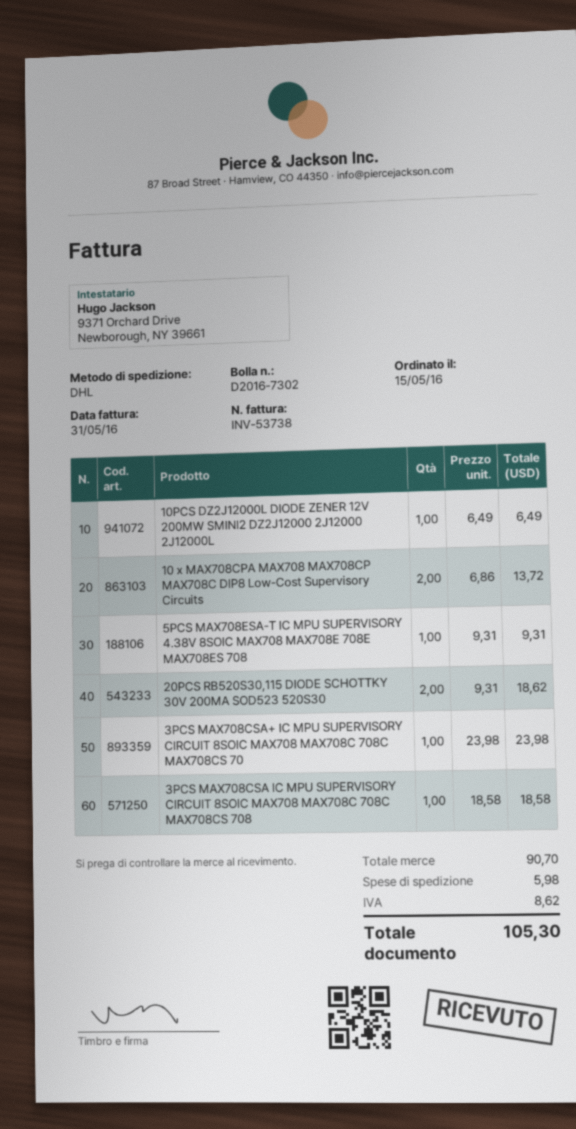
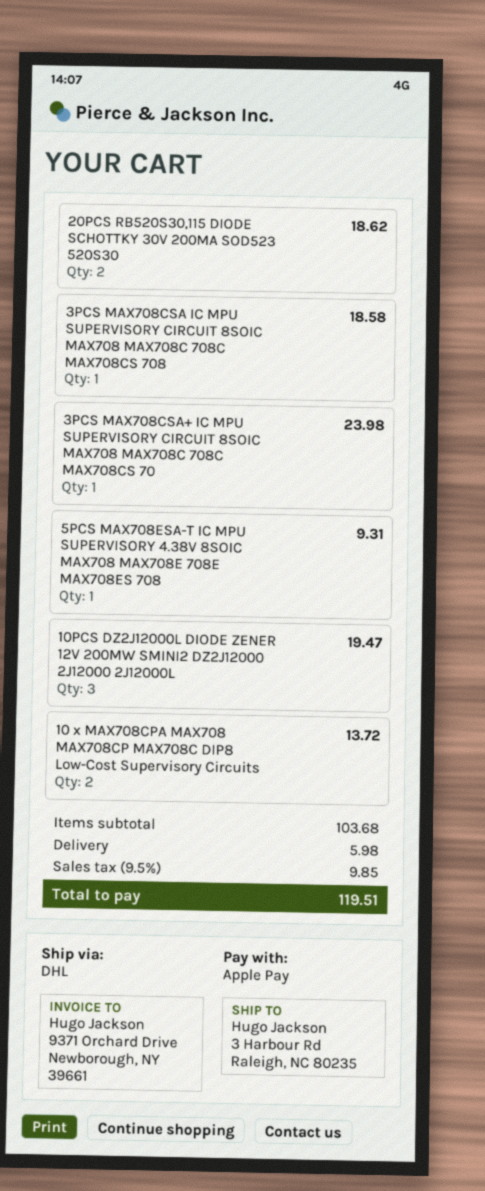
10PCS DZ2J12000L DIODE ZENER 12V 200MW SMINI2 DZ2J12000 2J12000 2J12000L: 1 for 6.49 -> 3 for 19.47
subtotal: 90.70 -> 103.68
tax: 8.62 -> 9.85
total: 105.30 -> 119.51

